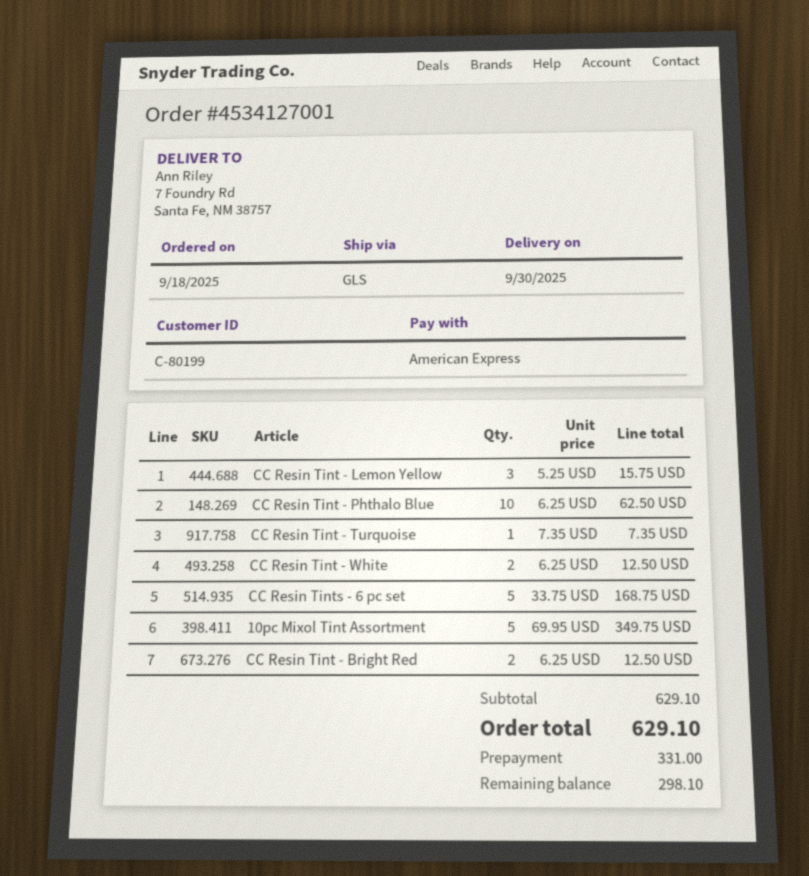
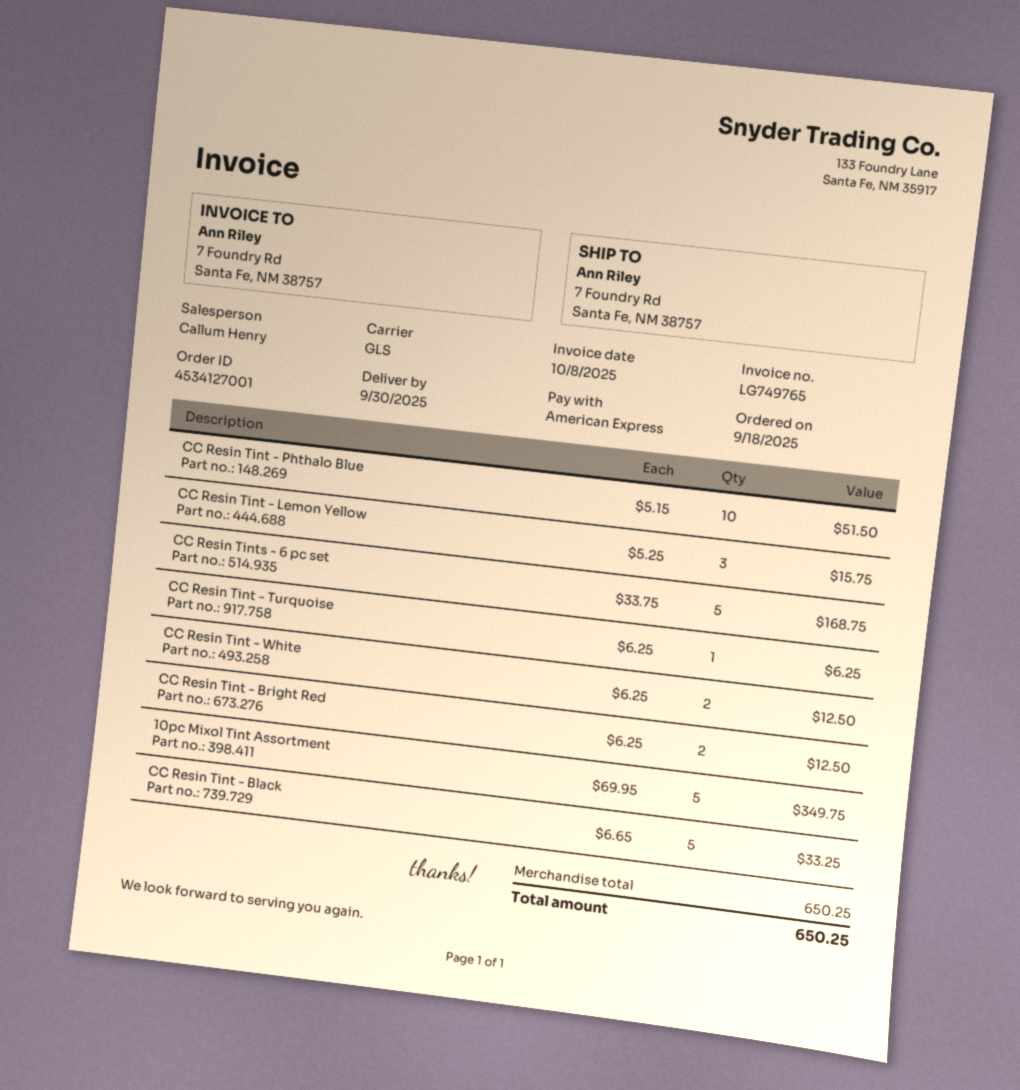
CC Resin Tint - Phthalo Blue: 10 x 6.25 = 62.50 -> 10 x 5.15 = 51.50
CC Resin Tint - Turquoise: 1 x 7.35 = 7.35 -> 1 x 6.25 = 6.25
CC Resin Tint - Black: none -> 5 x 6.65 = 33.25
subtotal: 629.10 -> 650.25
total: 629.10 -> 650.25

